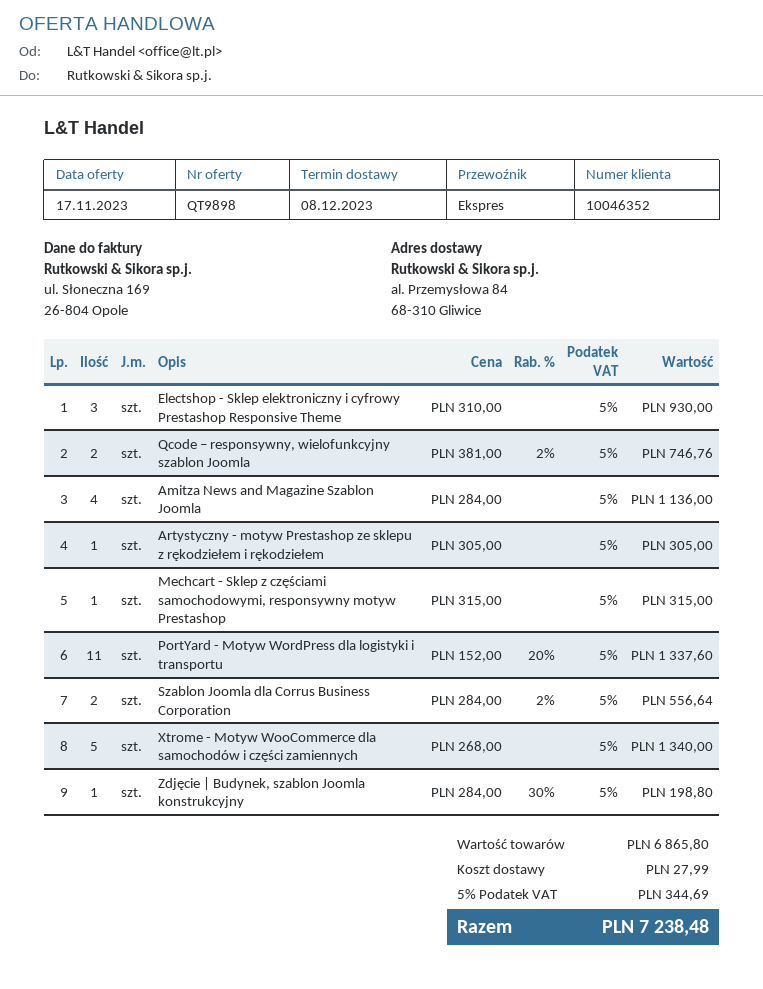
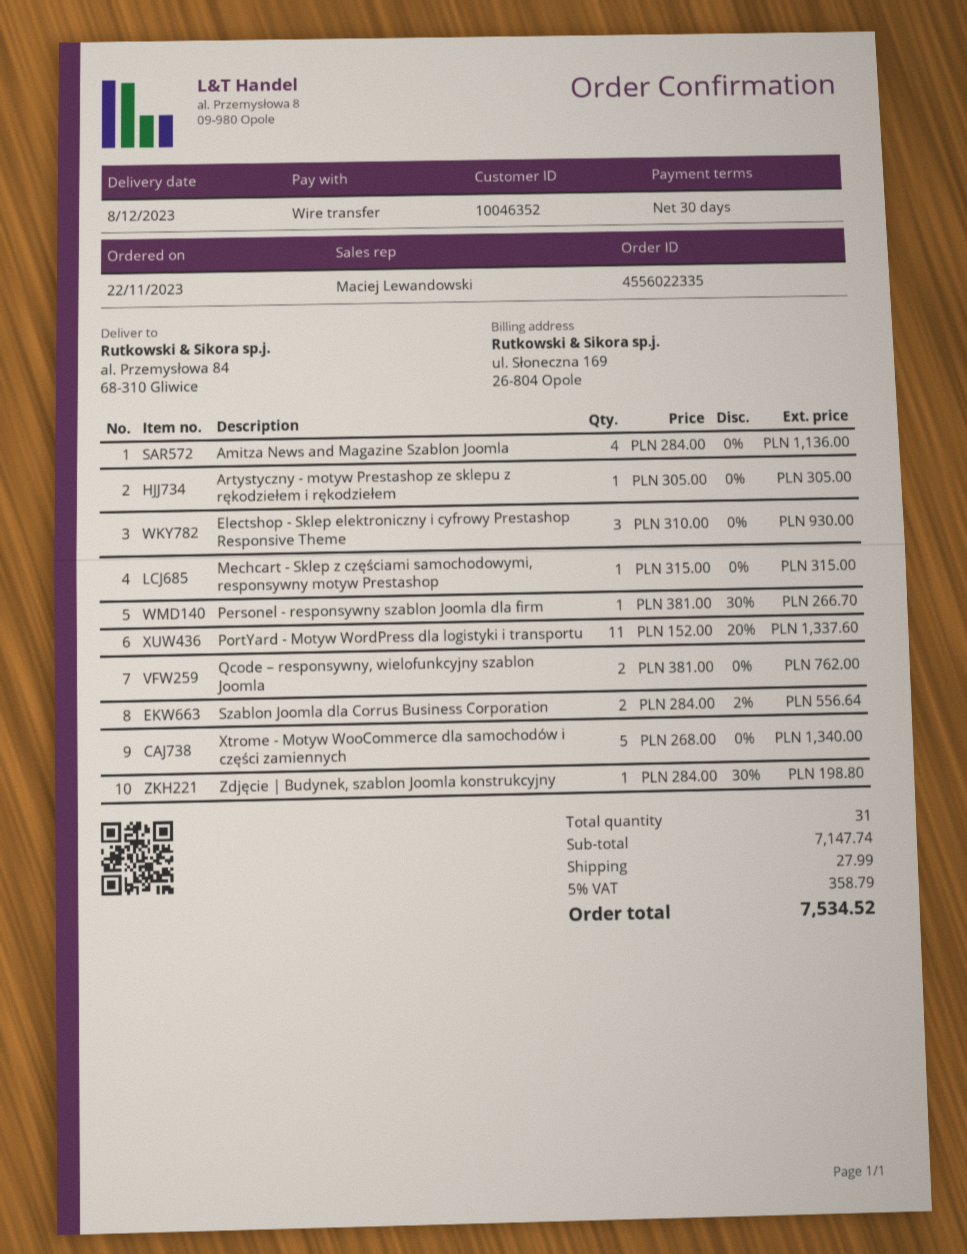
Qcode – responsywny, wielofunkcyjny szablon Joomla: 2 x 381.00 - 2% = 746.76 -> 2 x 381.00 = 762.00
Personel - responsywny szablon Joomla dla firm: none -> 1 x 381.00 - 30% = 266.70
subtotal: 6865.80 -> 7147.74
tax: 5% = 344.69 -> 5% = 358.79
total: 7238.48 -> 7534.52

